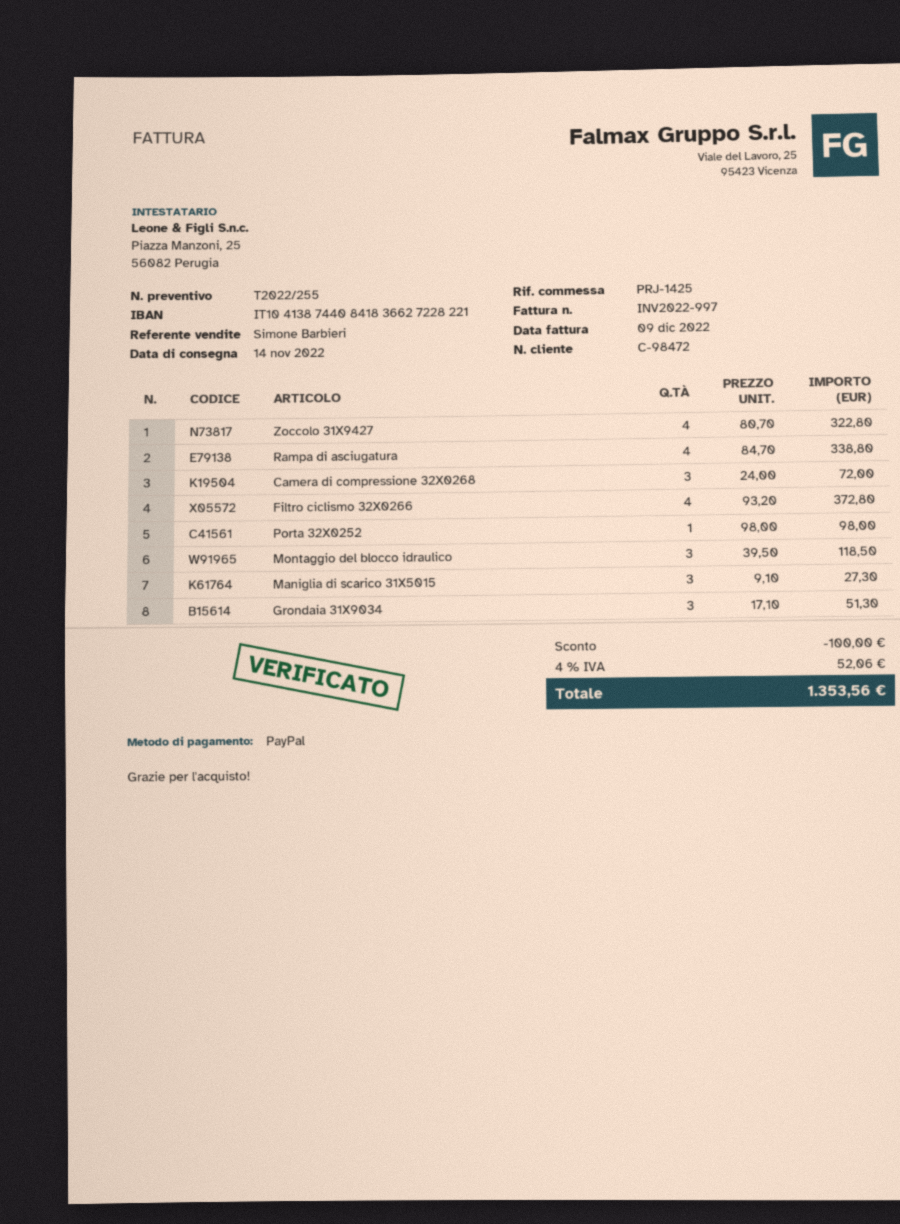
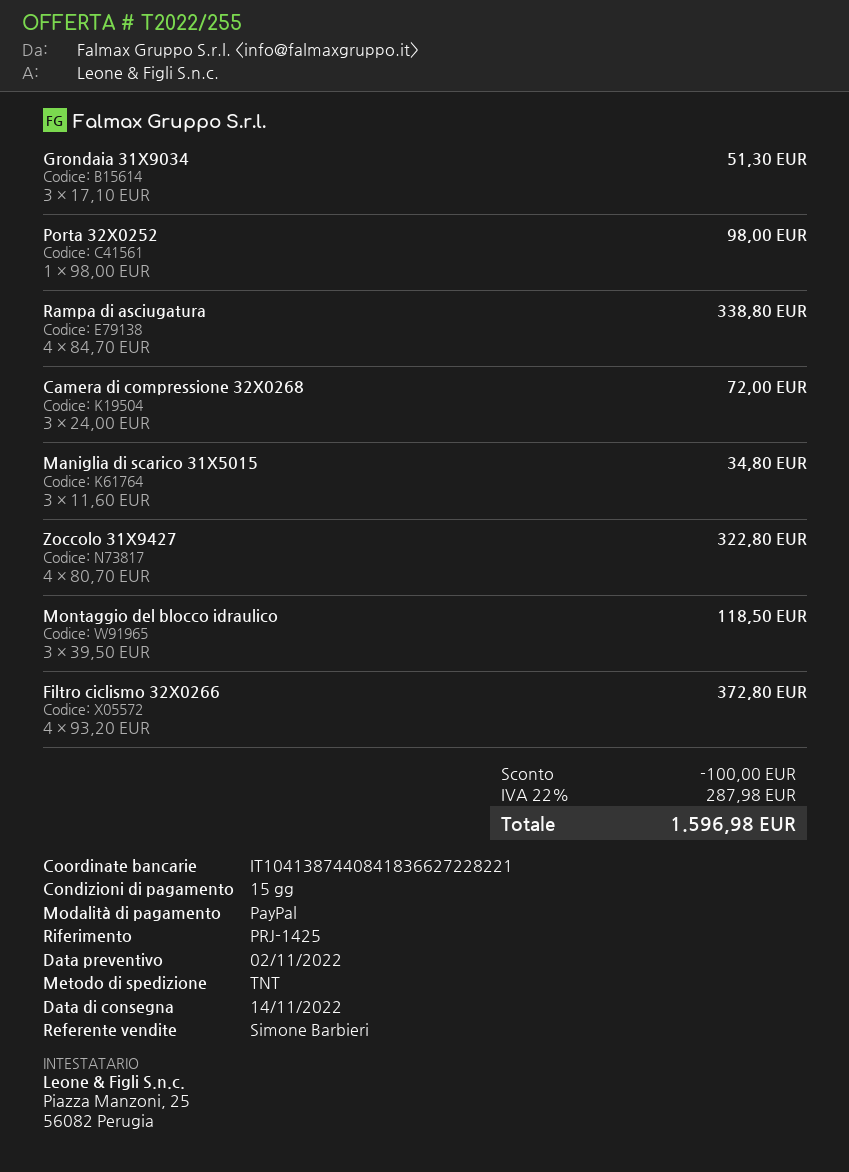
Maniglia di scarico 31X5015: 3 x 9.10 = 27.30 -> 3 x 11.60 = 34.80
tax: 4% = 52.06 -> 22% = 287.98
total: 1353.56 -> 1596.98

